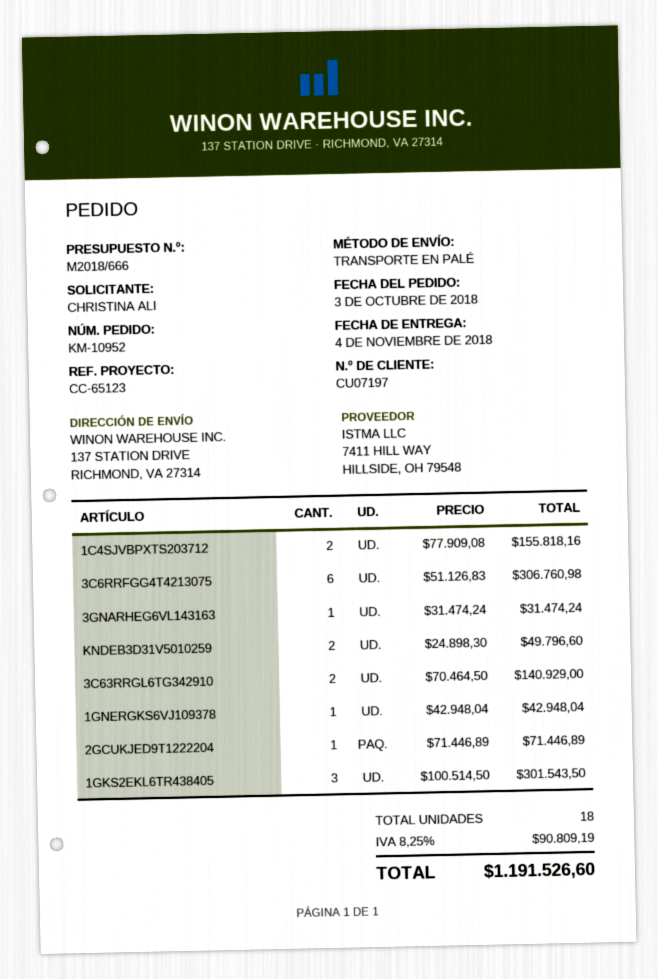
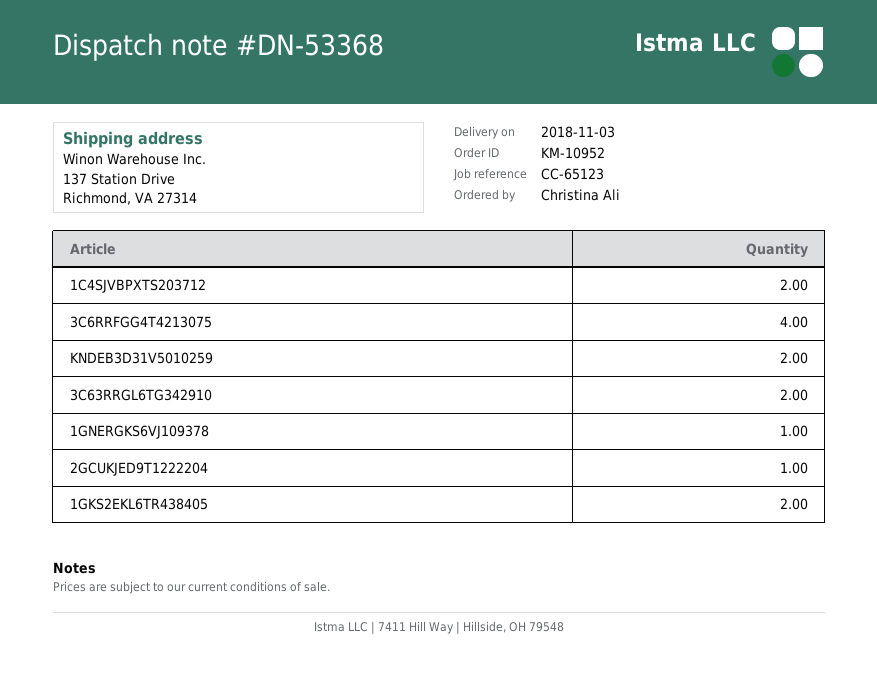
delivery date: 2018-11-04 -> 2018-11-03
3C6RRFGG4T4213075: 6 -> 4
3GNARHEG6VL143163: 1 -> none
1GKS2EKL6TR438405: 3 -> 2

